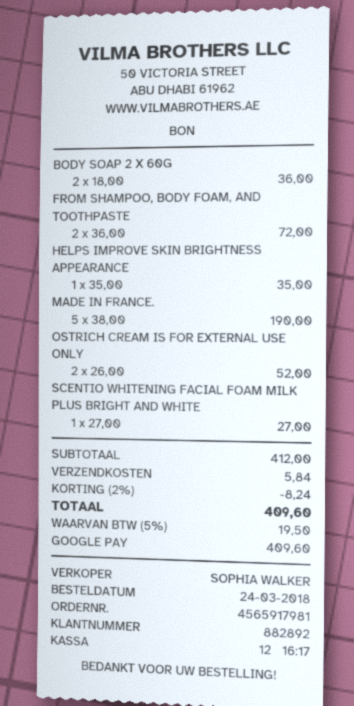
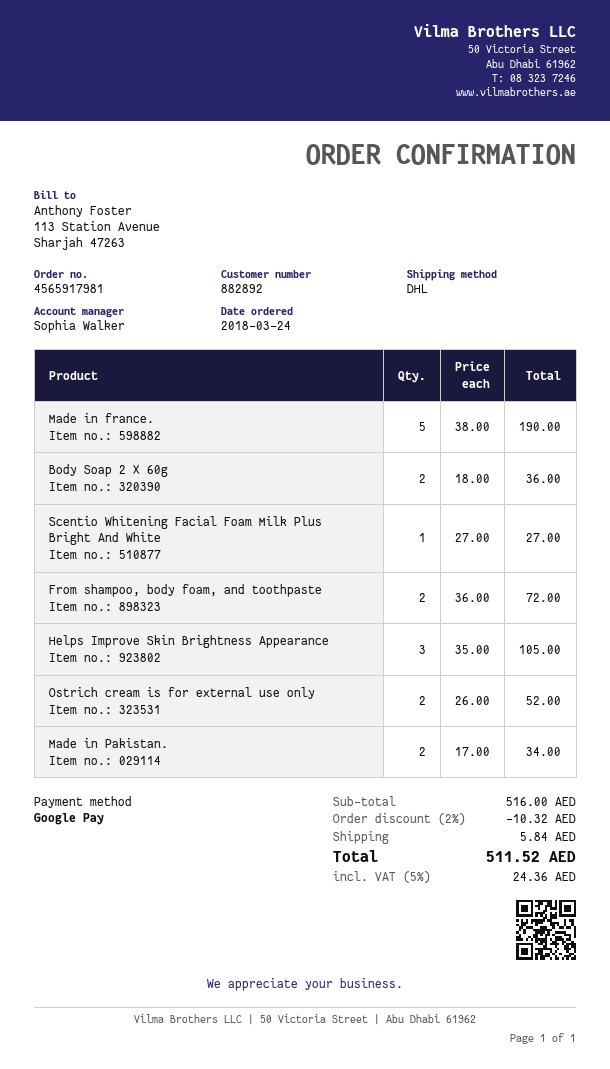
HELPS IMPROVE SKIN BRIGHTNESS APPEARANCE: 1 x 35.00 = 35.00 -> 3 x 35.00 = 105.00
Made in Pakistan.: none -> 2 x 17.00 = 34.00
subtotal: 412.00 -> 516.00
discount: 2% = 8.24 -> 2% = 10.32
tax: 5% = 19.50 -> 5% = 24.36
total: 409.60 -> 511.52

